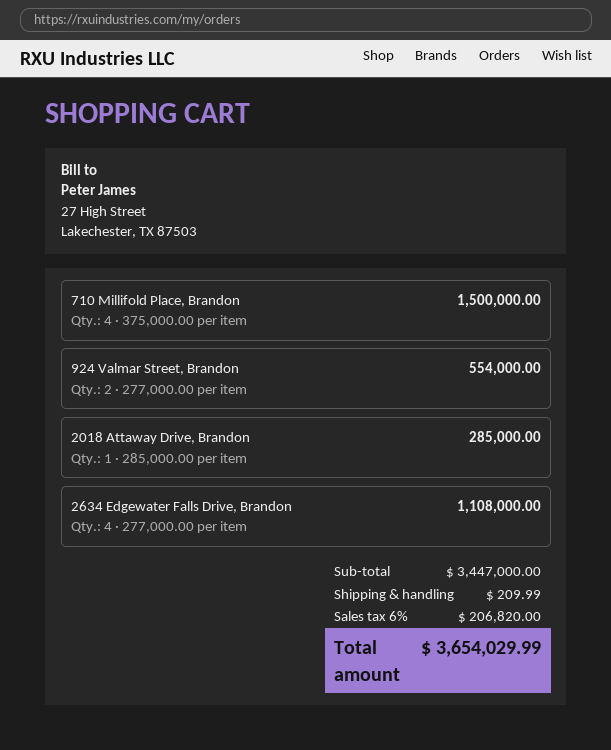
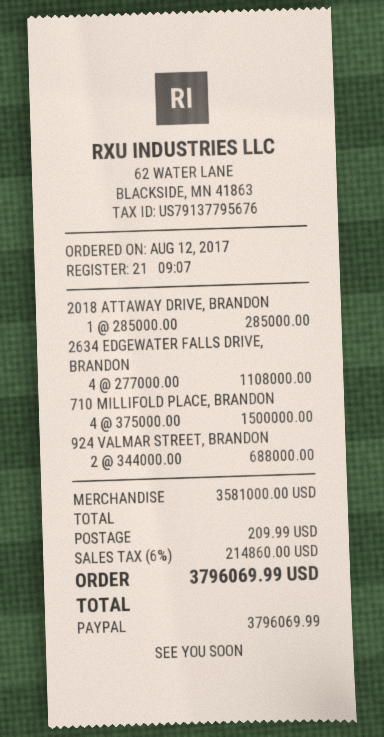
924 Valmar Street, Brandon: 2 x 277000.00 = 554000.00 -> 2 x 344000.00 = 688000.00
subtotal: 3447000.00 -> 3581000.00
tax: 6% = 206820.00 -> 6% = 214860.00
total: 3654029.99 -> 3796069.99

